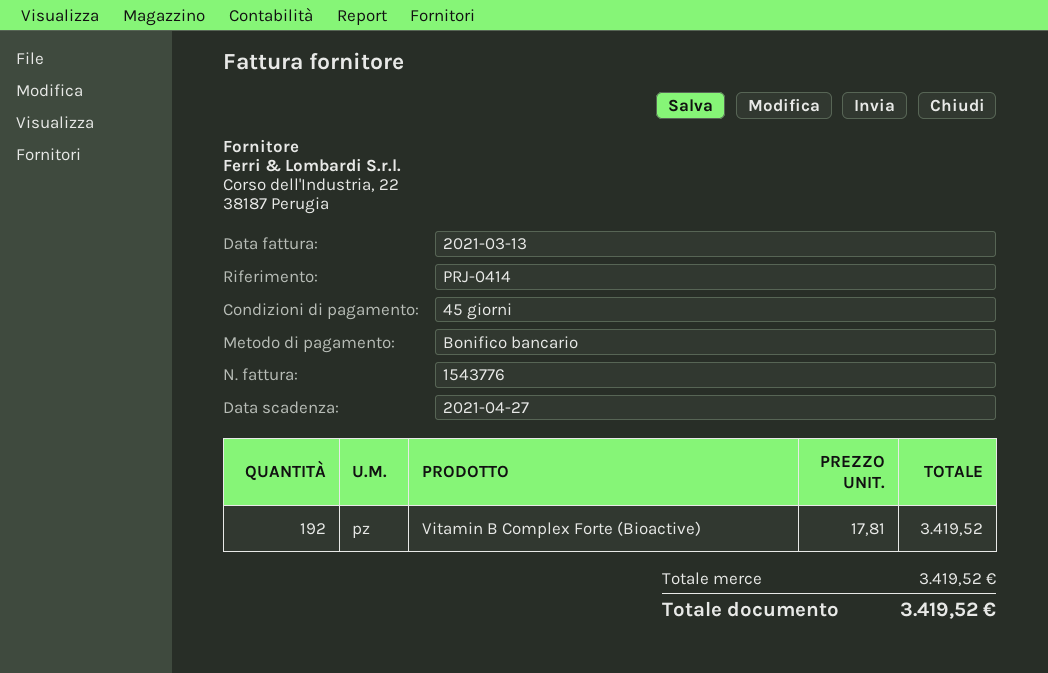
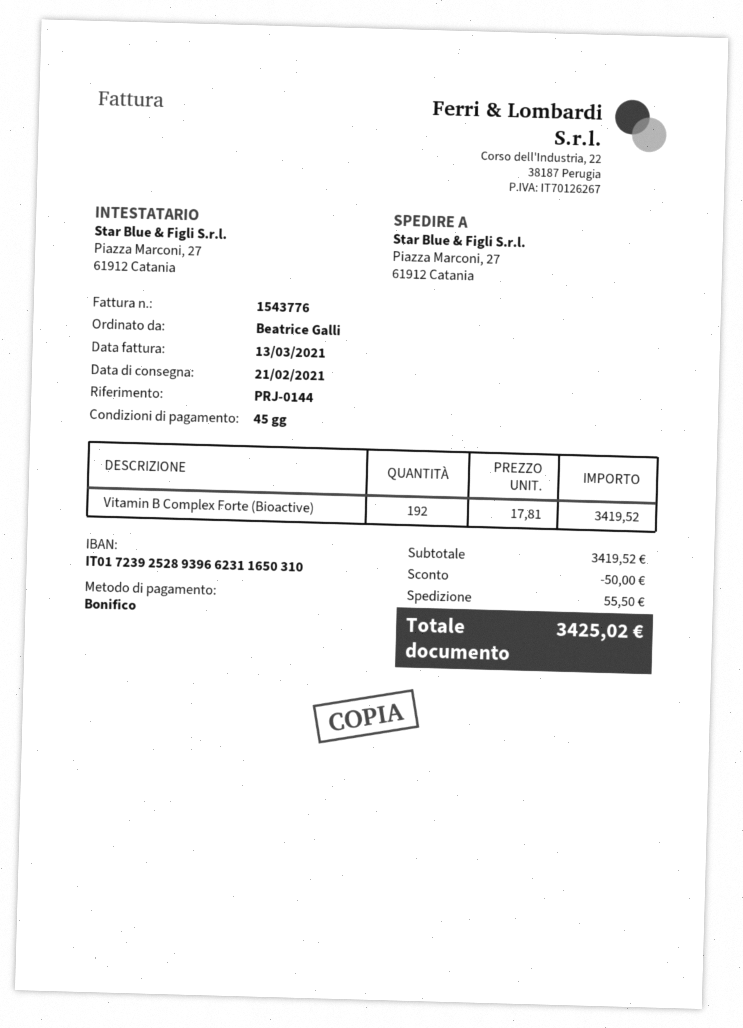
reference: PRJ-0414 -> PRJ-0144
discount: none -> 50.00
shipping: none -> 55.50
total: 3419.52 -> 3425.02

